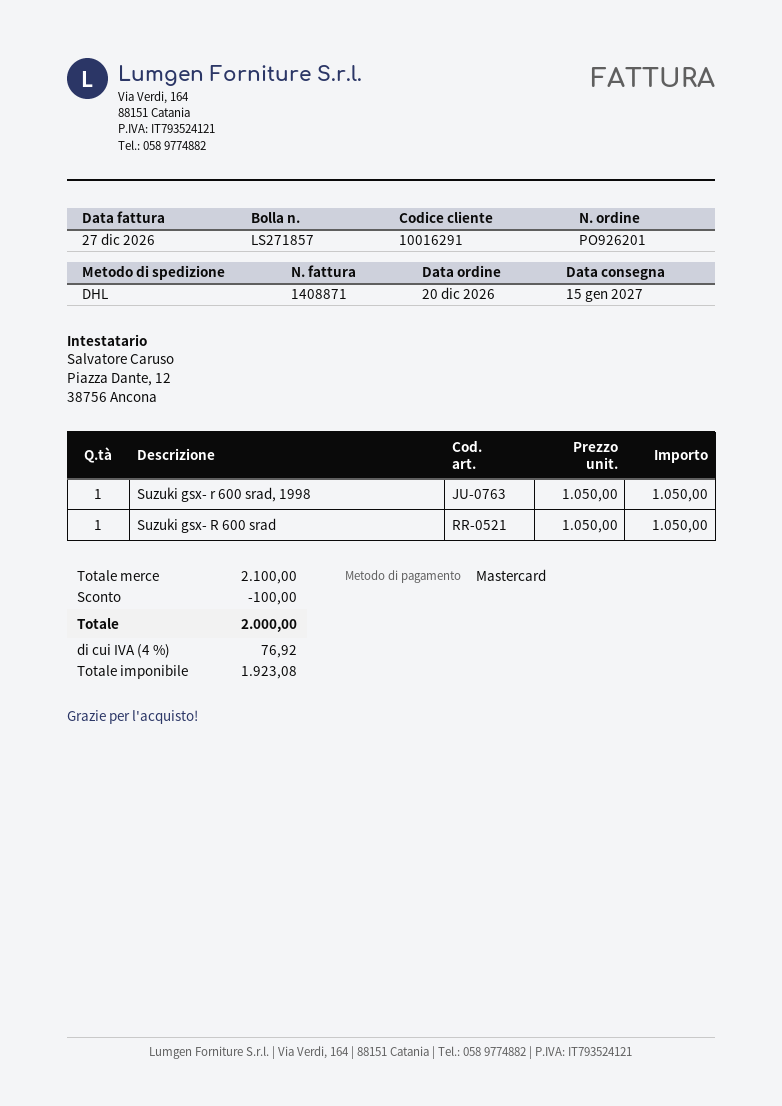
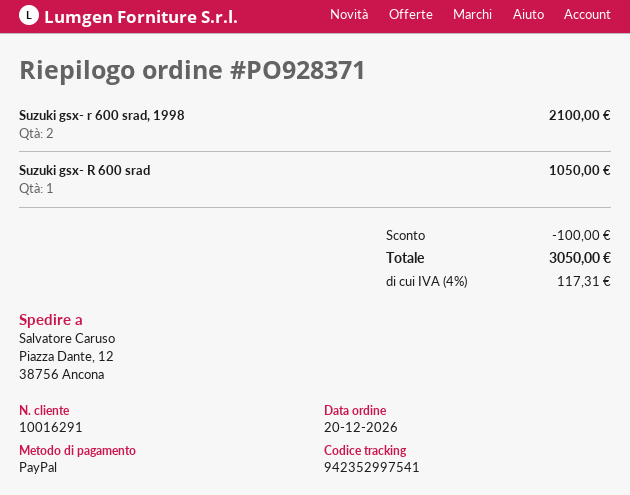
order number: PO926201 -> PO928371
payment method: Mastercard -> PayPal
Suzuki gsx- r 600 srad, 1998: 1 for 1050.00 -> 2 for 2100.00
tax: 4% = 76.92 -> 4% = 117.31
total: 2000.00 -> 3050.00

